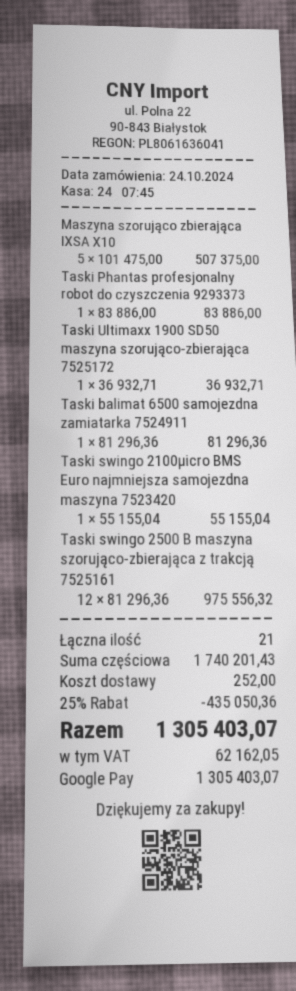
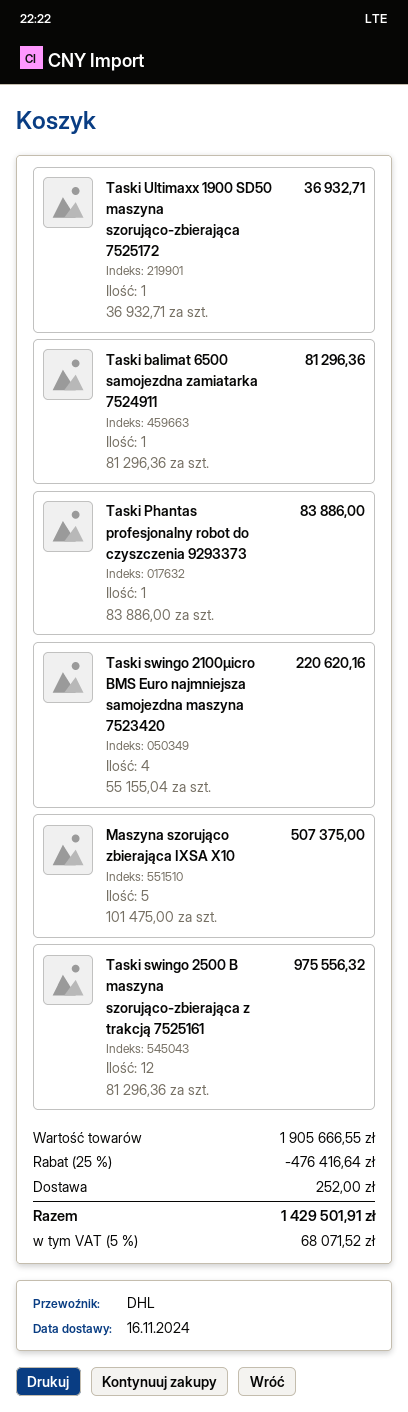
Taski swingo 2100µicro BMS Euro najmniejsza samojezdna maszyna 7523420: 1 x 55155.04 = 55155.04 -> 4 x 55155.04 = 220620.16
subtotal: 1740201.43 -> 1905666.55
discount: 25% = 435050.36 -> 25% = 476416.64
tax: 62162.05 -> 68071.52
total: 1305403.07 -> 1429501.91

